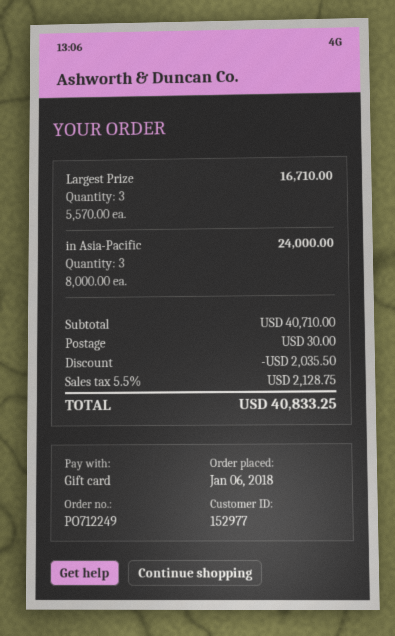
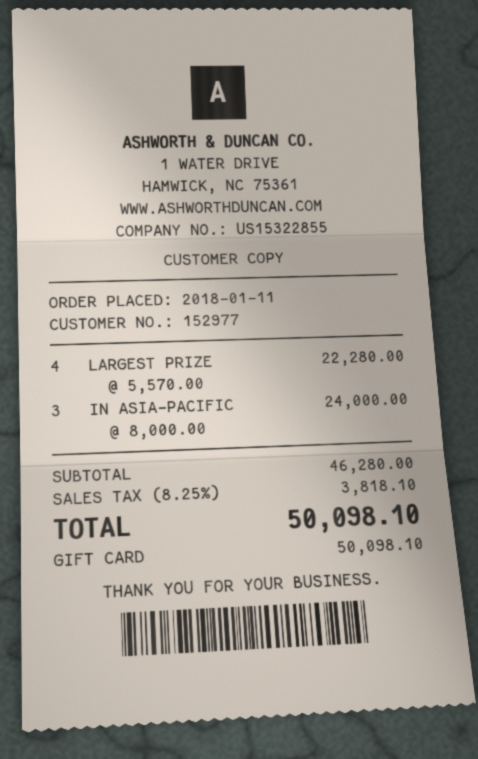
order date: 2018-01-06 -> 2018-01-11
Largest Prize: 3 x 5570.00 = 16710.00 -> 4 x 5570.00 = 22280.00
subtotal: 40710.00 -> 46280.00
discount: 2035.50 -> none
shipping: 30.00 -> none
tax: 5.5% = 2128.75 -> 8.25% = 3818.10
total: 40833.25 -> 50098.10

